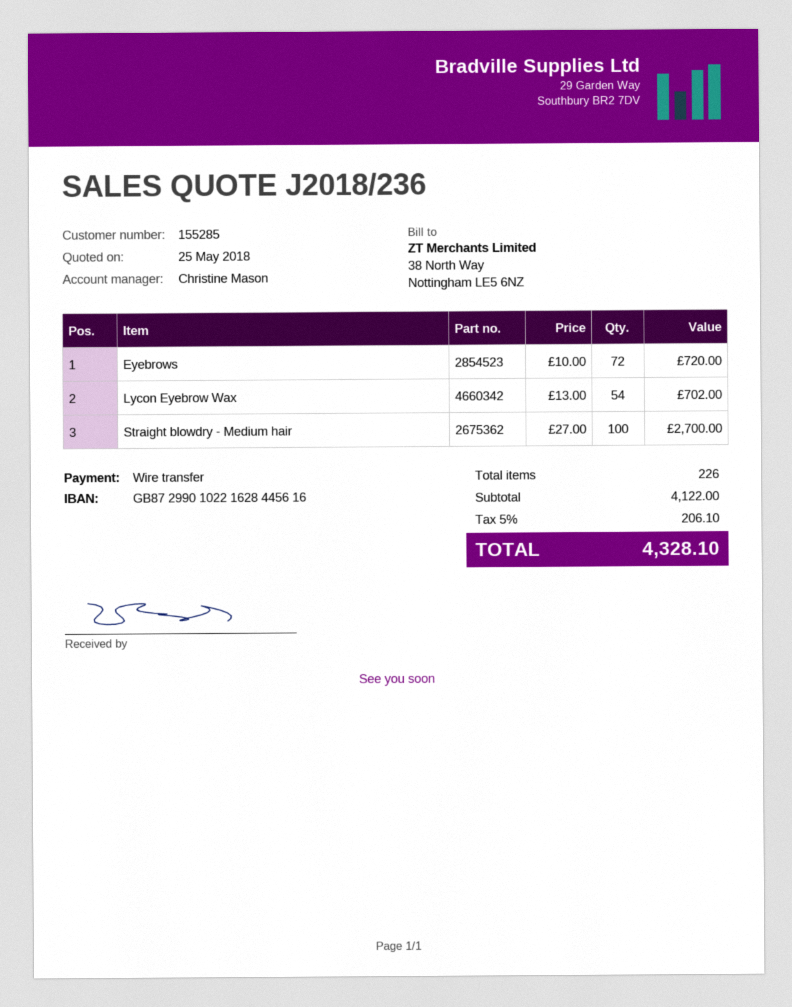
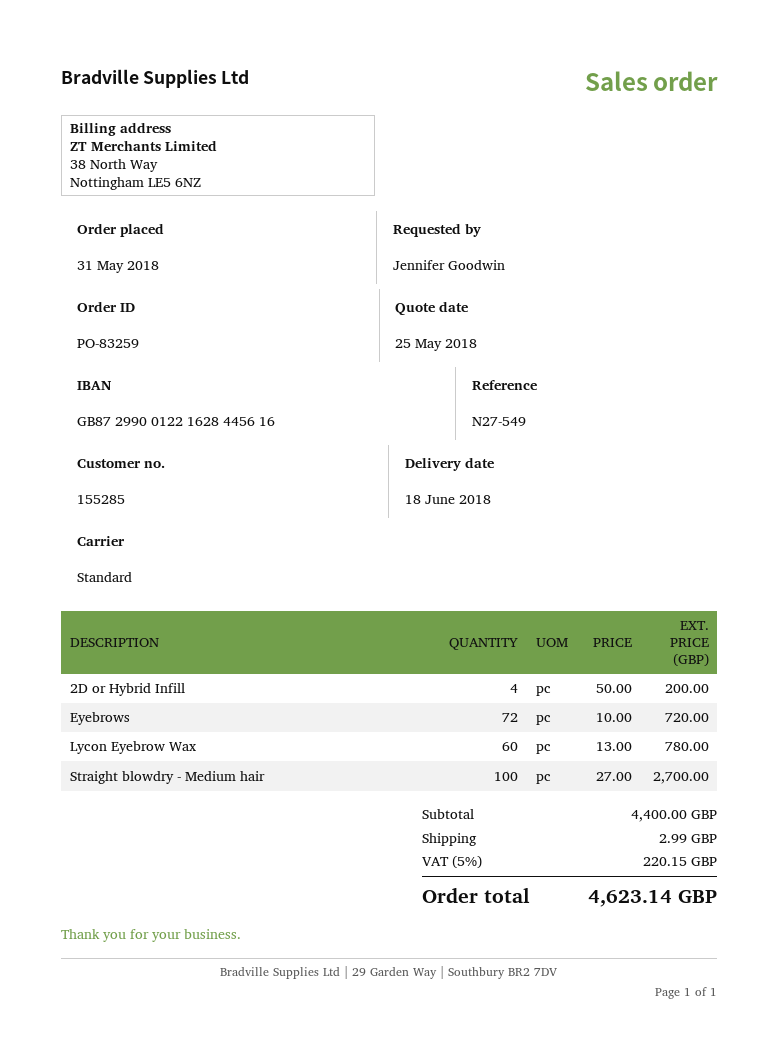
bank account: GB87299010221628445616 -> GB87299001221628445616
Lycon Eyebrow Wax: 54 x 13.00 = 702.00 -> 60 x 13.00 = 780.00
2D or Hybrid Infill: none -> 4 x 50.00 = 200.00
subtotal: 4122.00 -> 4400.00
shipping: none -> 2.99
tax: 5% = 206.10 -> 5% = 220.15
total: 4328.10 -> 4623.14

